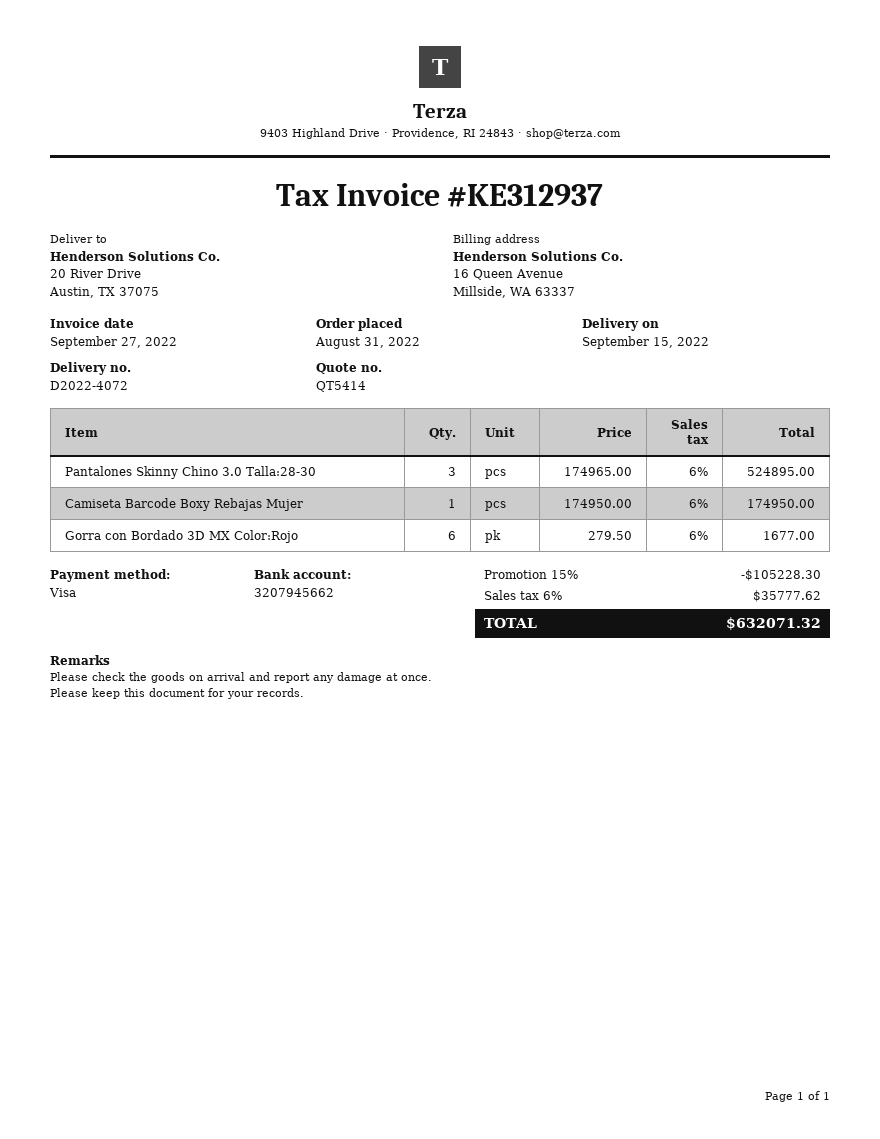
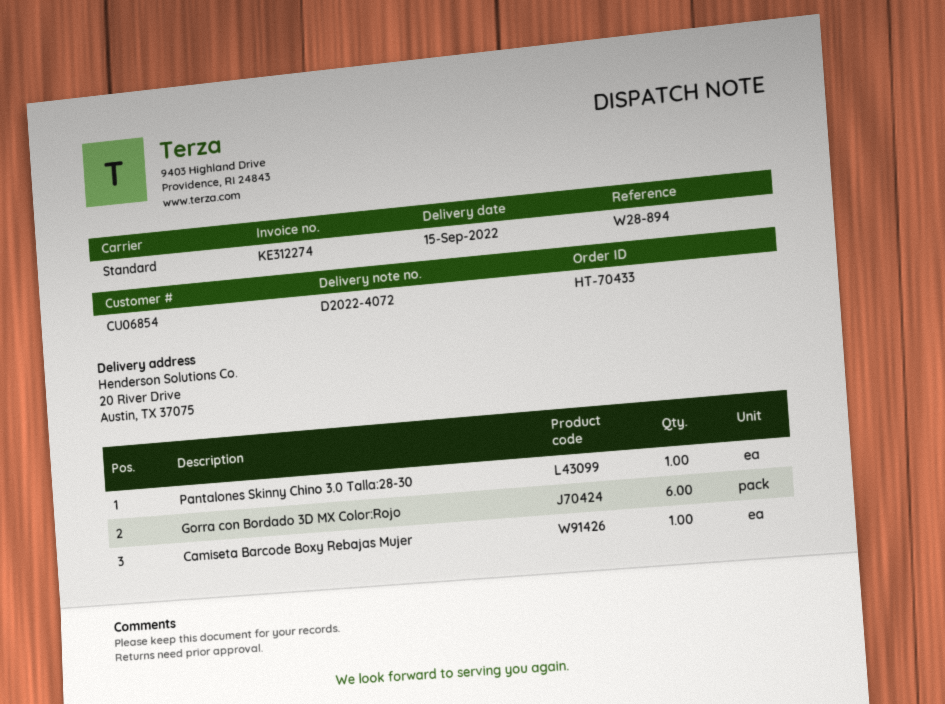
invoice number: KE312937 -> KE312274
Pantalones Skinny Chino 3.0 Talla:28-30: 3 -> 1

